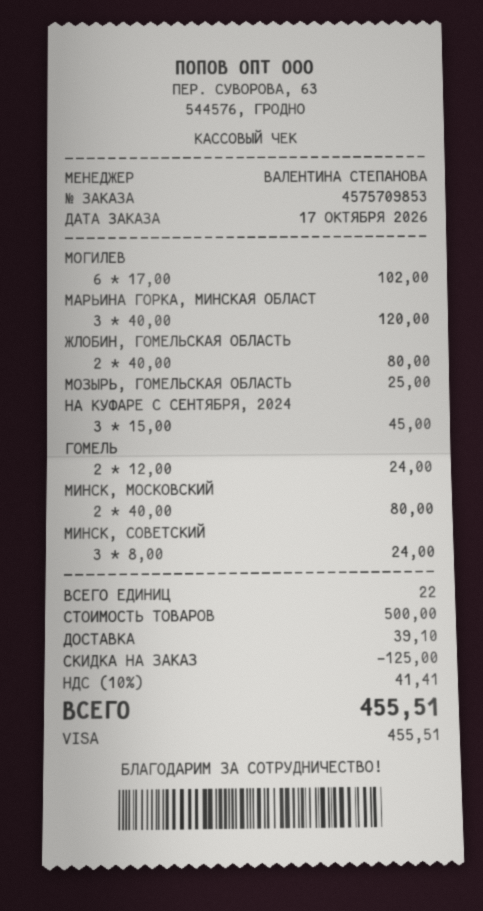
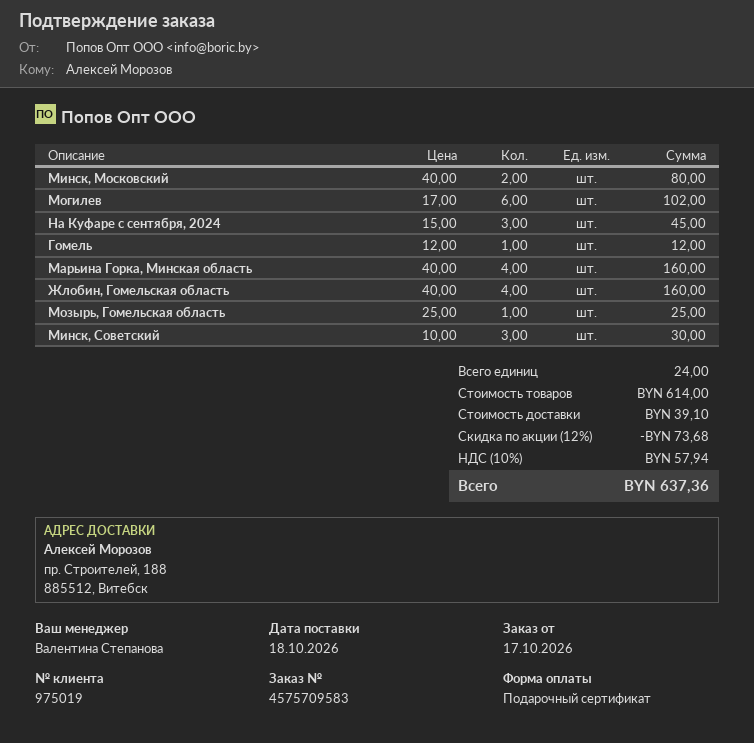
order number: 4575709853 -> 4575709583
payment method: Visa -> gift card
МАРЬИНА ГОРКА, МИНСКАЯ ОБЛАСТ: 3 x 40.00 = 120.00 -> 4 x 40.00 = 160.00
ЖЛОБИН, ГОМЕЛЬСКАЯ ОБЛАСТЬ: 2 x 40.00 = 80.00 -> 4 x 40.00 = 160.00
ГОМЕЛЬ: 2 x 12.00 = 24.00 -> 1 x 12.00 = 12.00
МИНСК, СОВЕТСКИЙ: 3 x 8.00 = 24.00 -> 3 x 10.00 = 30.00
total quantity: 22 -> 24
subtotal: 500.00 -> 614.00
discount: 125.00 -> 73.68
tax: 10% = 41.41 -> 10% = 57.94
total: 455.51 -> 637.36

